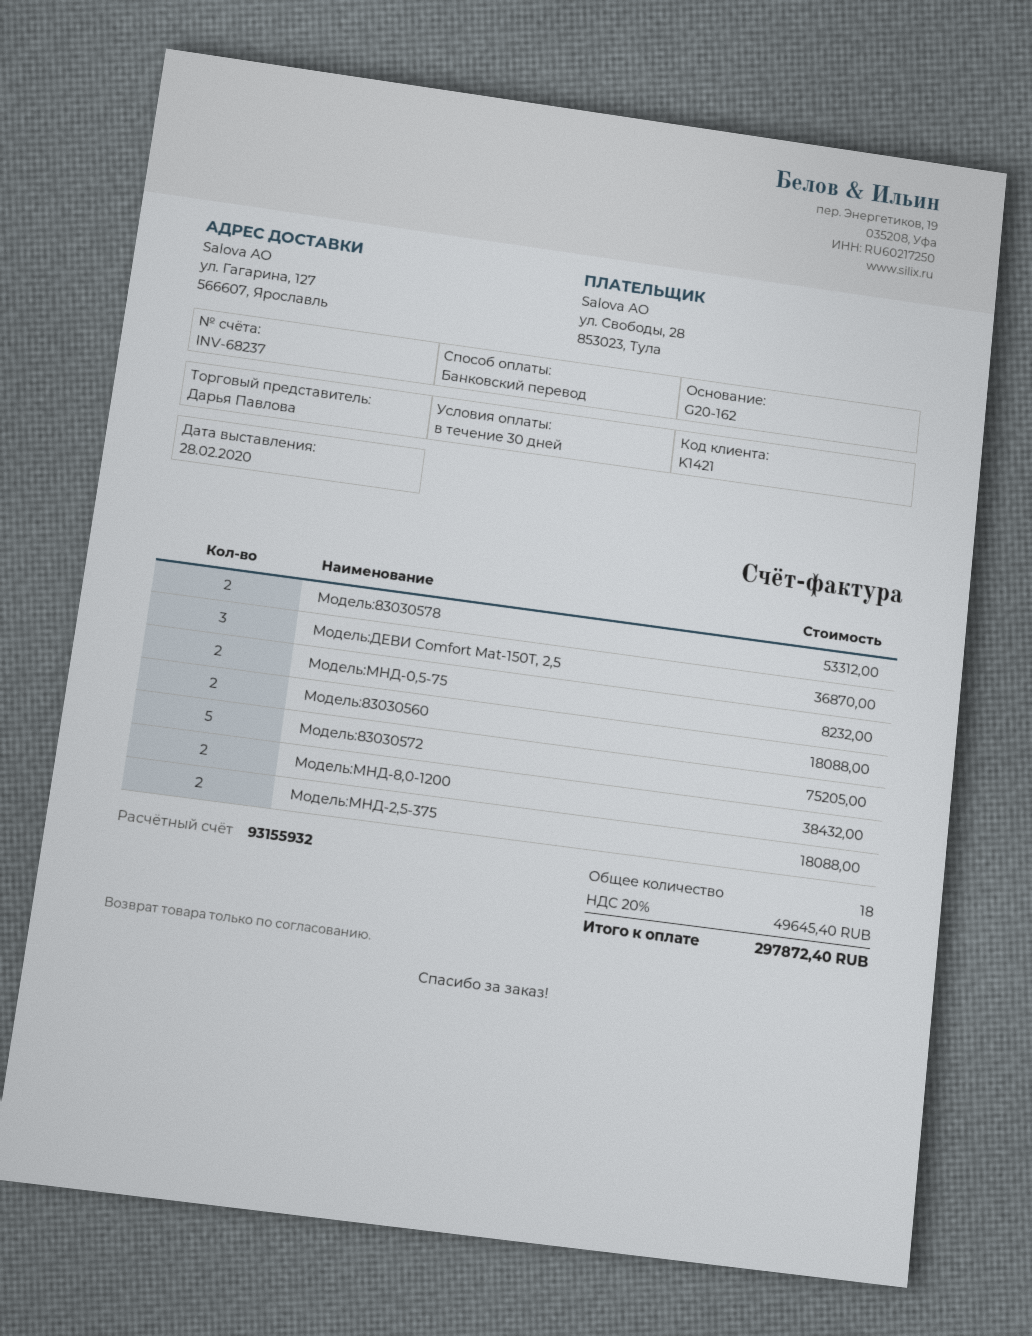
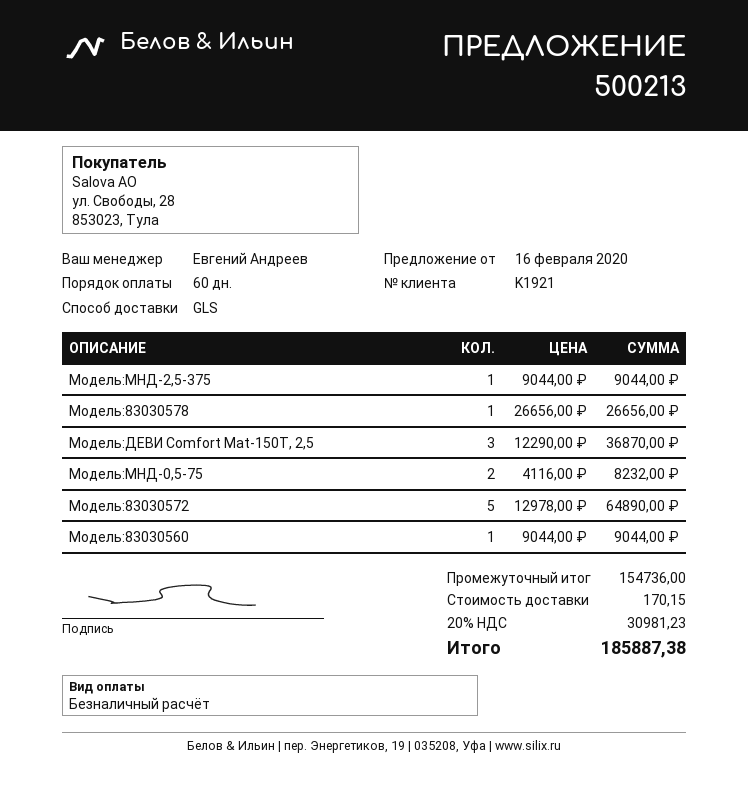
payment terms: 30 days -> 60 days
customer number: K1421 -> K1921
sales rep: Дарья Павлова -> Евгений Андреев
Модель:83030578: 2 for 53312.00 -> 1 for 26656.00
Модель:83030560: 2 for 18088.00 -> 1 for 9044.00
Модель:83030572: 5 for 75205.00 -> 5 for 64890.00
Модель:МНД-8,0-1200: 2 for 38432.00 -> none
Модель:МНД-2,5-375: 2 for 18088.00 -> 1 for 9044.00
shipping: none -> 170.15
tax: 20% = 49645.40 -> 20% = 30981.23
total: 297872.40 -> 185887.38

